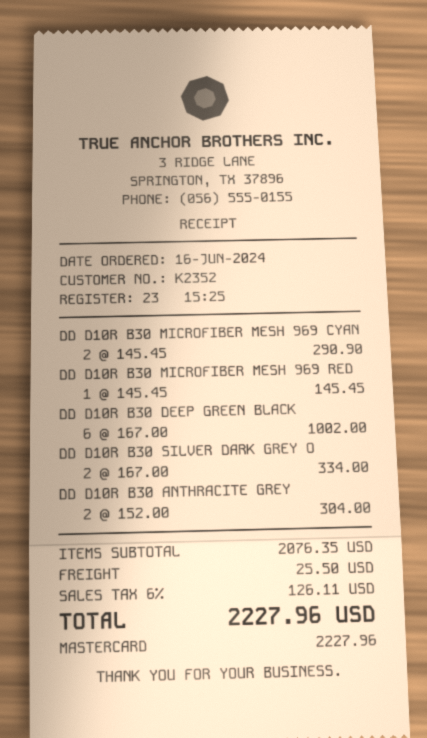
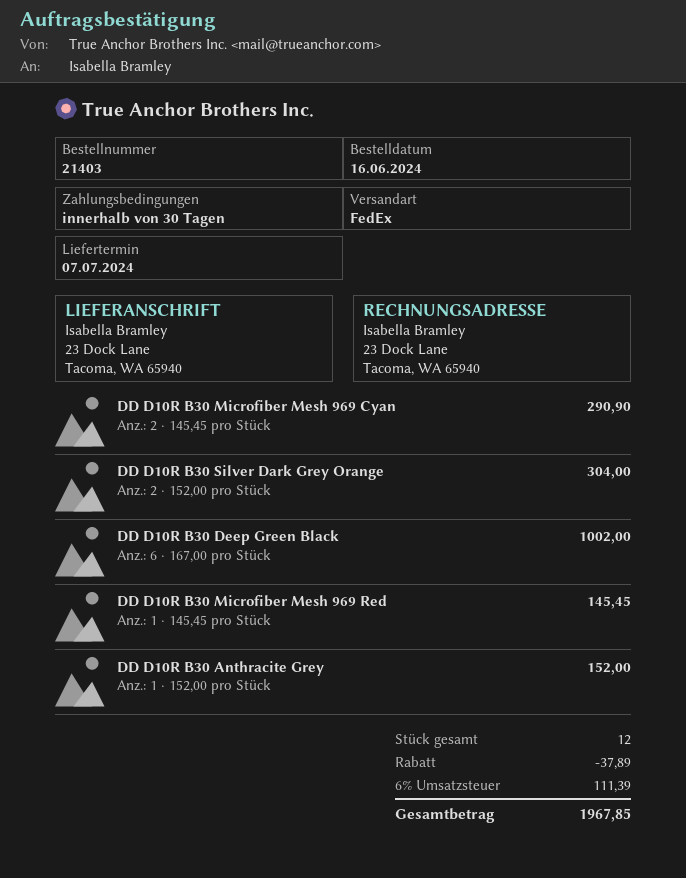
DD D10R B30 SILVER DARK GREY O: 2 x 167.00 = 334.00 -> 2 x 152.00 = 304.00
DD D10R B30 ANTHRACITE GREY: 2 x 152.00 = 304.00 -> 1 x 152.00 = 152.00
discount: none -> 37.89
shipping: 25.50 -> none
tax: 6% = 126.11 -> 6% = 111.39
total: 2227.96 -> 1967.85

